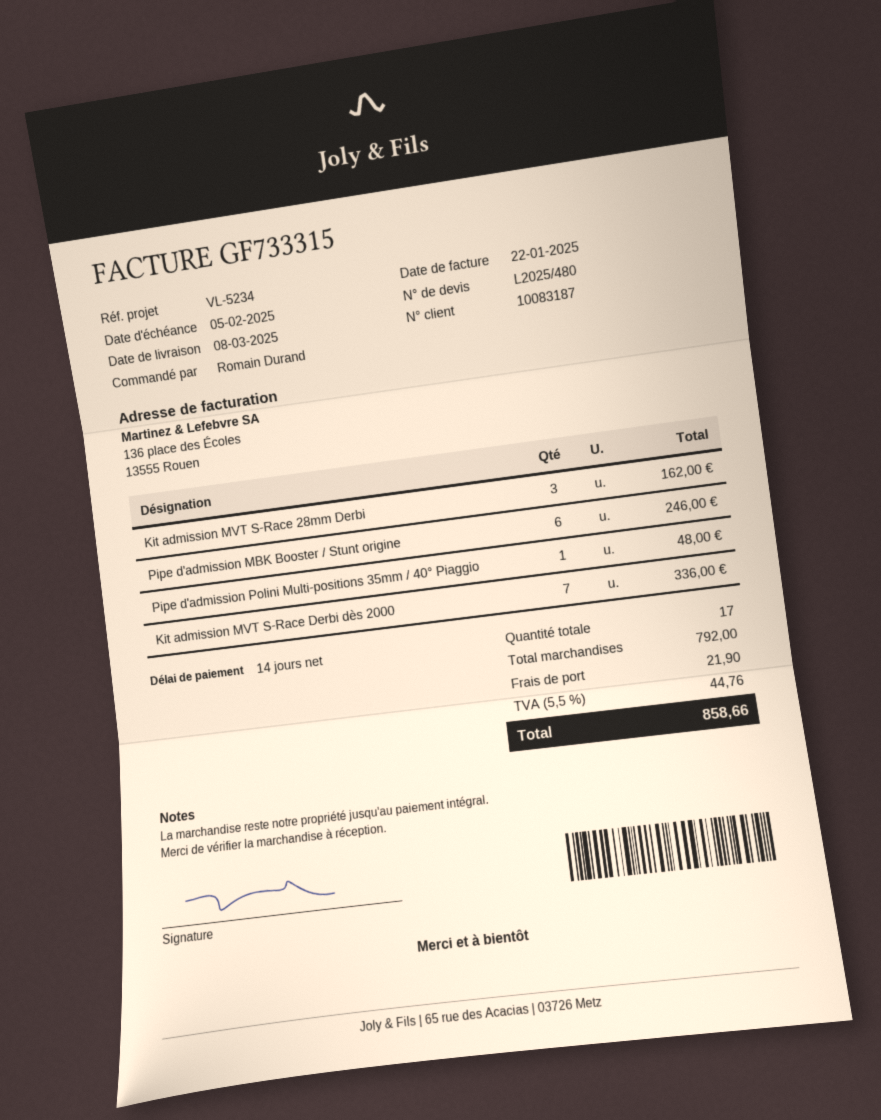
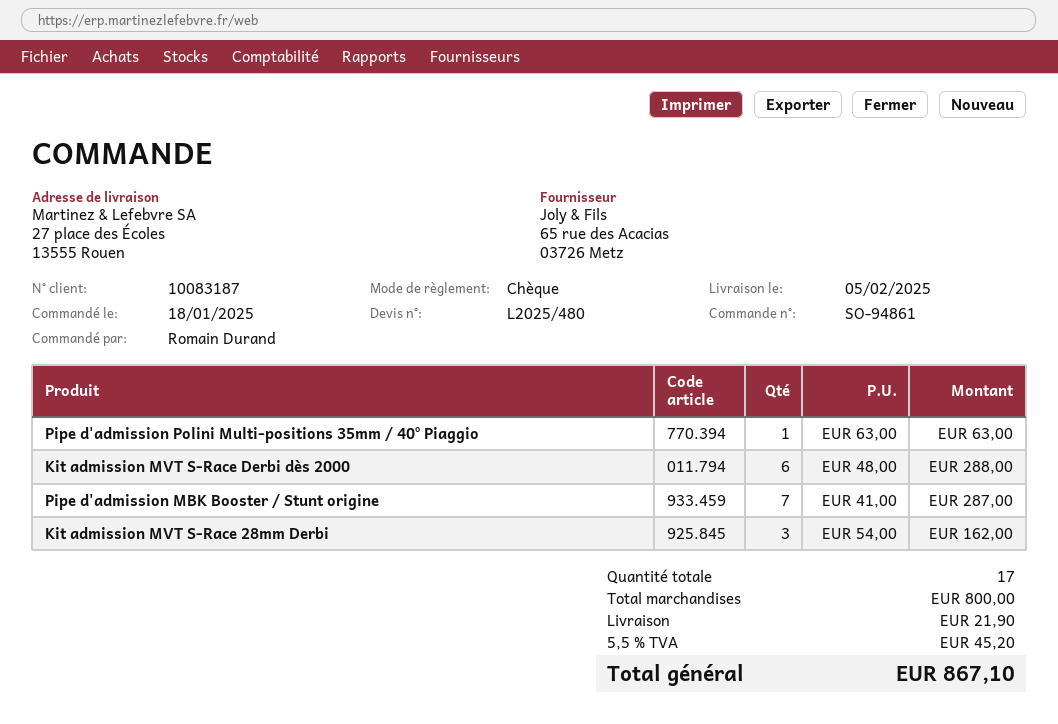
delivery date: 2025-03-08 -> 2025-02-05
Pipe d'admission MBK Booster / Stunt origine: 6 for 246.00 -> 7 for 287.00
Pipe d'admission Polini Multi-positions 35mm / 40° Piaggio: 1 for 48.00 -> 1 for 63.00
Kit admission MVT S-Race Derbi dès 2000: 7 for 336.00 -> 6 for 288.00
subtotal: 792.00 -> 800.00
tax: 5.5% = 44.76 -> 5.5% = 45.20
total: 858.66 -> 867.10

